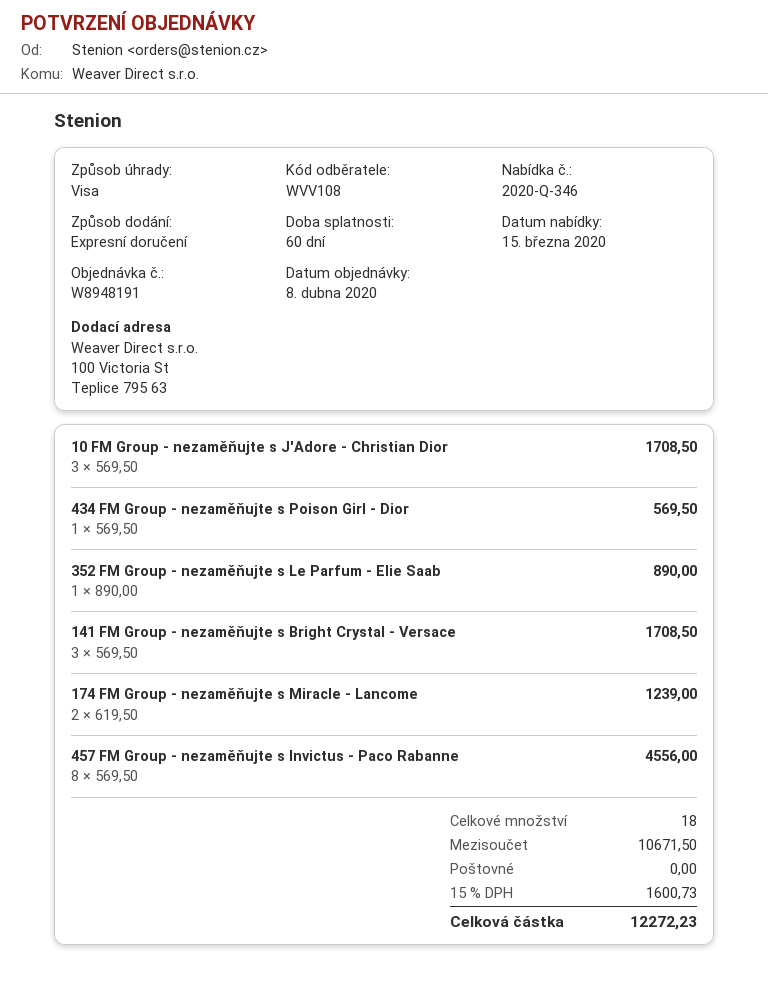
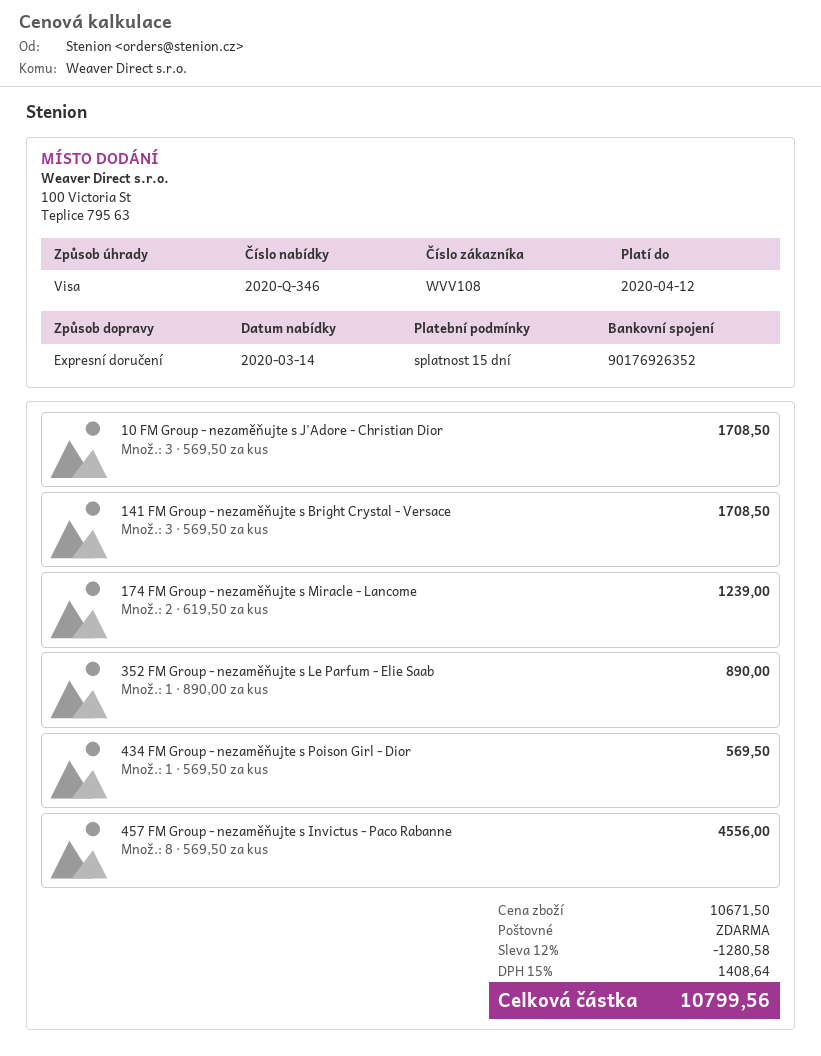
quote date: 2020-03-15 -> 2020-03-14
payment terms: 60 days -> 15 days
discount: none -> 12% = 1280.58
tax: 15% = 1600.73 -> 15% = 1408.64
total: 12272.23 -> 10799.56

